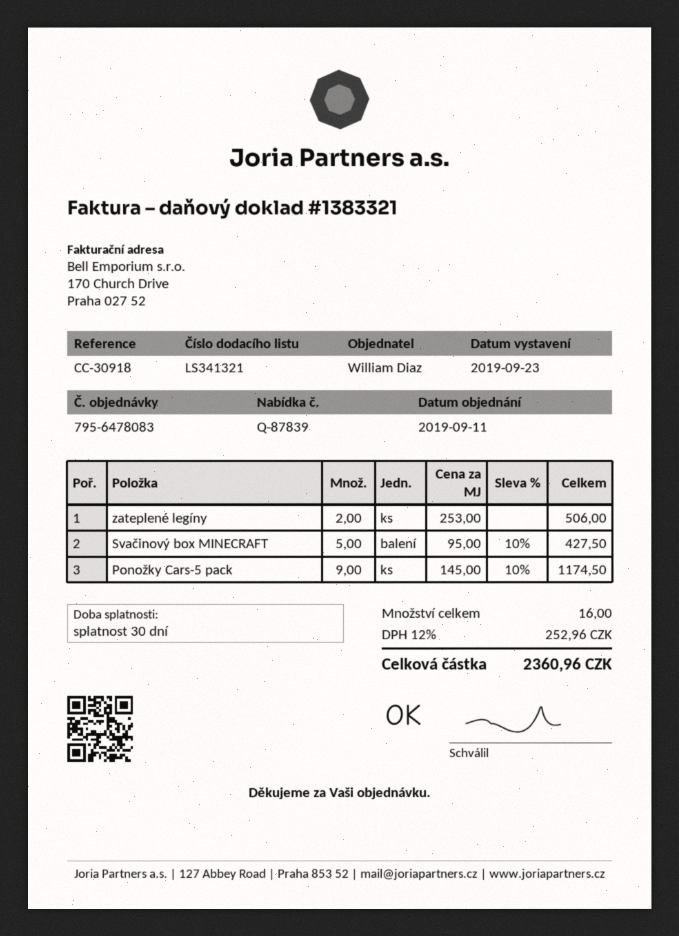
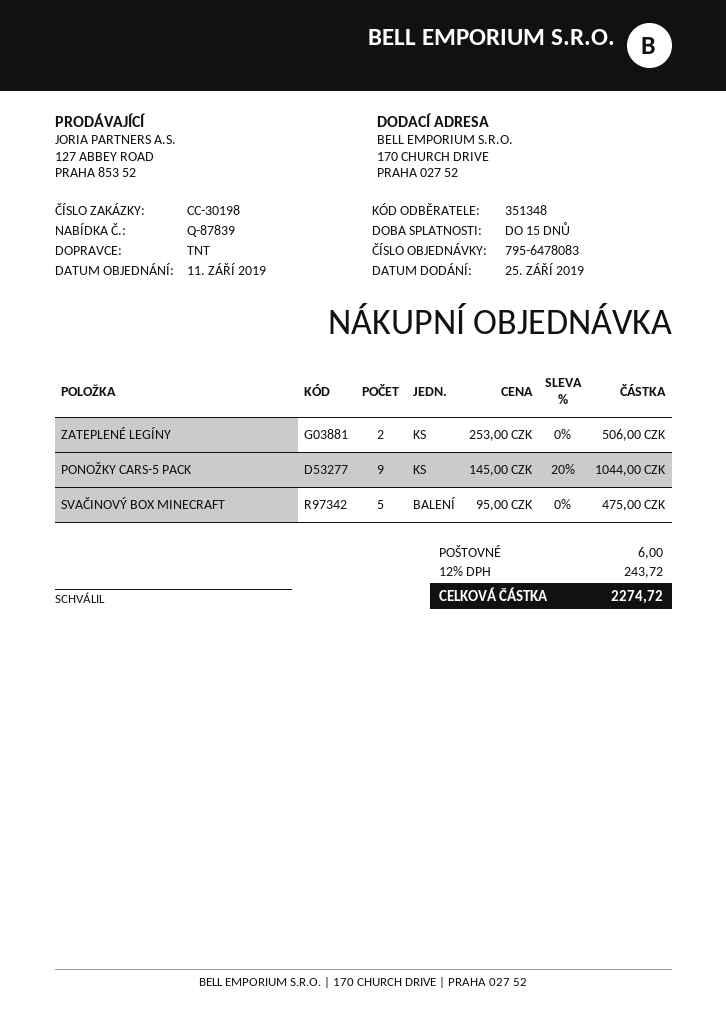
payment terms: 30 days -> 15 days
reference: CC-30918 -> CC-30198
Svačinový box MINECRAFT: 5 x 95.00 - 10% = 427.50 -> 5 x 95.00 = 475.00
Ponožky Cars-5 pack: 9 x 145.00 - 10% = 1174.50 -> 9 x 145.00 - 20% = 1044.00
shipping: none -> 6.00
tax: 12% = 252.96 -> 12% = 243.72
total: 2360.96 -> 2274.72

